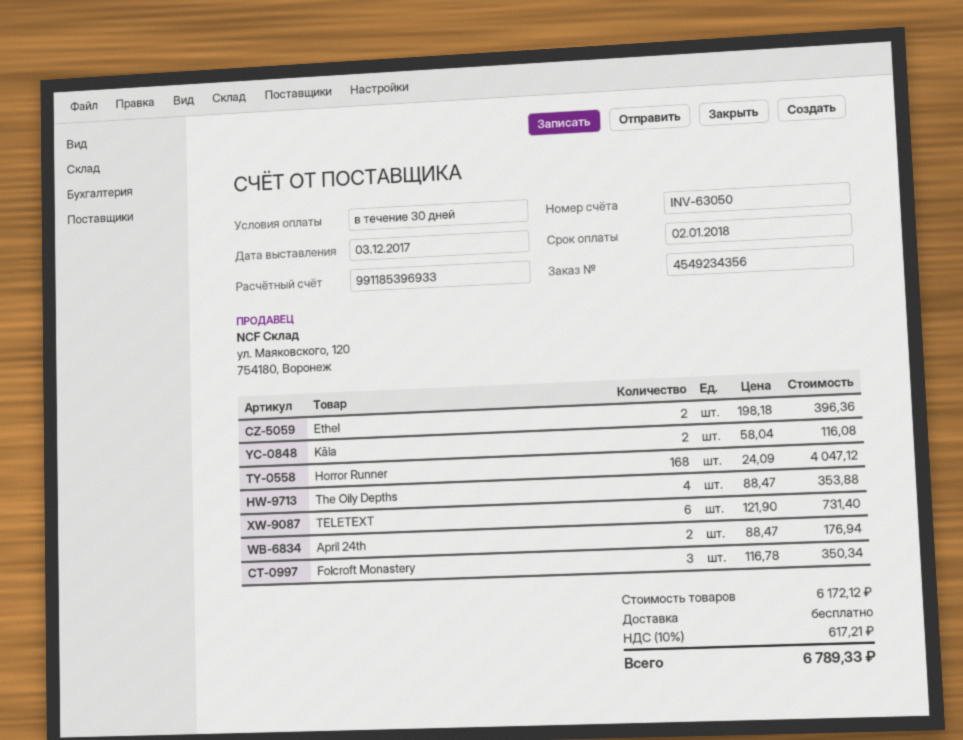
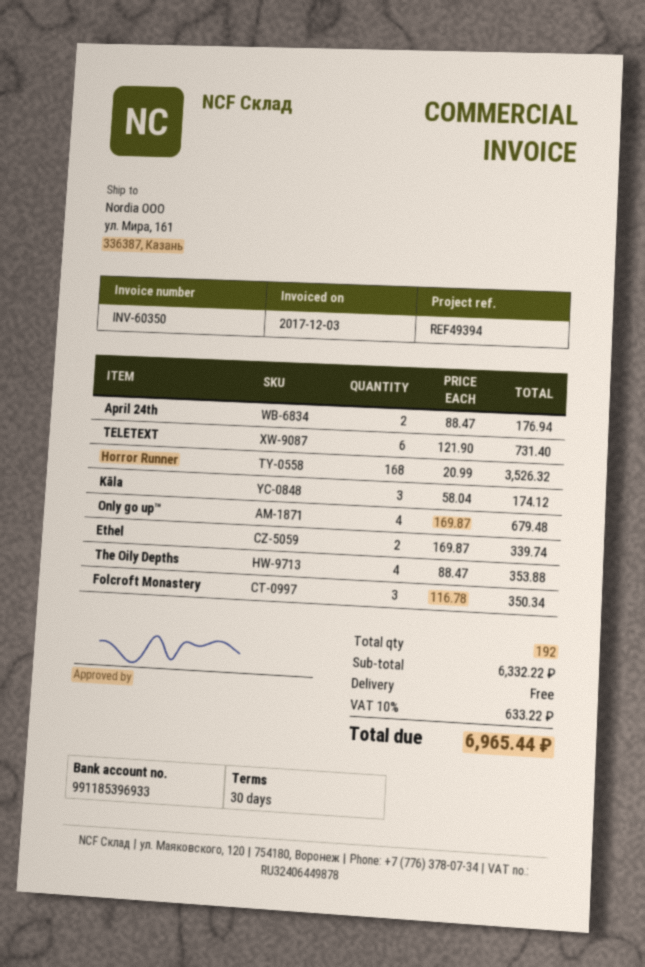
invoice number: INV-63050 -> INV-60350
Ethel: 2 x 198.18 = 396.36 -> 2 x 169.87 = 339.74
Kāla: 2 x 58.04 = 116.08 -> 3 x 58.04 = 174.12
Horror Runner: 168 x 24.09 = 4047.12 -> 168 x 20.99 = 3526.32
Only go up™: none -> 4 x 169.87 = 679.48
subtotal: 6172.12 -> 6332.22
tax: 10% = 617.21 -> 10% = 633.22
total: 6789.33 -> 6965.44

